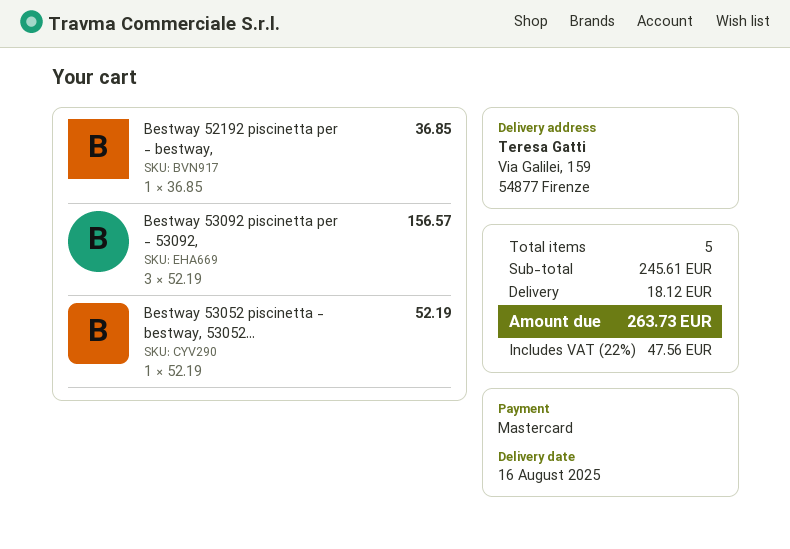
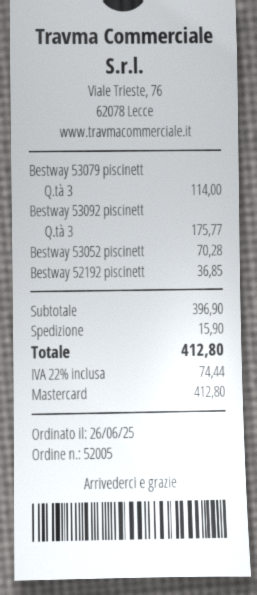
Bestway 53092 piscinetta per - 53092,: 3 for 156.57 -> 3 for 175.77
Bestway 53052 piscinetta - bestway, 53052...: 1 for 52.19 -> 1 for 70.28
Bestway 53079 piscinett: none -> 3 for 114.00
subtotal: 245.61 -> 396.90
shipping: 18.12 -> 15.90
tax: 22% = 47.56 -> 22% = 74.44
total: 263.73 -> 412.80

